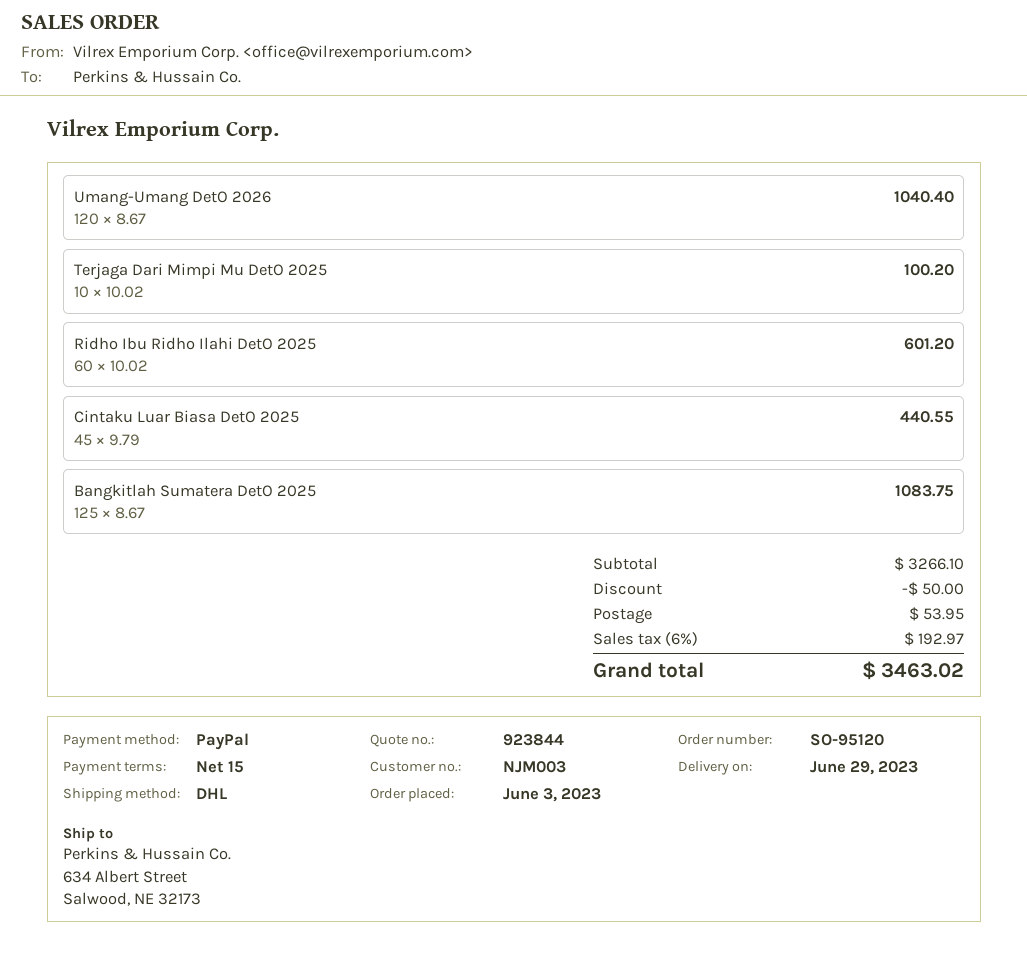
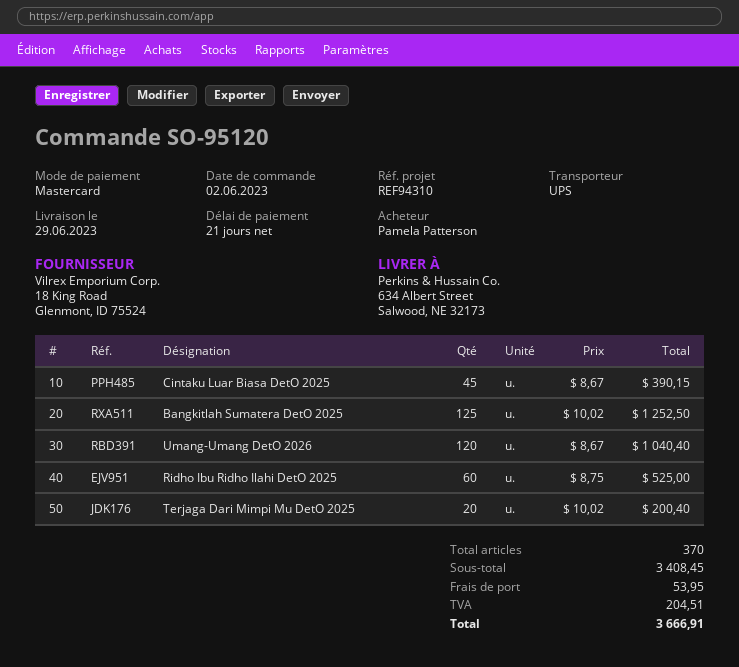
order date: 2023-06-03 -> 2023-06-02
payment terms: 15 days -> 21 days
payment method: PayPal -> Mastercard
shipping method: DHL -> UPS
Terjaga Dari Mimpi Mu DetO 2025: 10 x 10.02 = 100.20 -> 20 x 10.02 = 200.40
Ridho Ibu Ridho Ilahi DetO 2025: 60 x 10.02 = 601.20 -> 60 x 8.75 = 525.00
Cintaku Luar Biasa DetO 2025: 45 x 9.79 = 440.55 -> 45 x 8.67 = 390.15
Bangkitlah Sumatera DetO 2025: 125 x 8.67 = 1083.75 -> 125 x 10.02 = 1252.50
subtotal: 3266.10 -> 3408.45
discount: 50.00 -> none
tax: 192.97 -> 204.51
total: 3463.02 -> 3666.91

